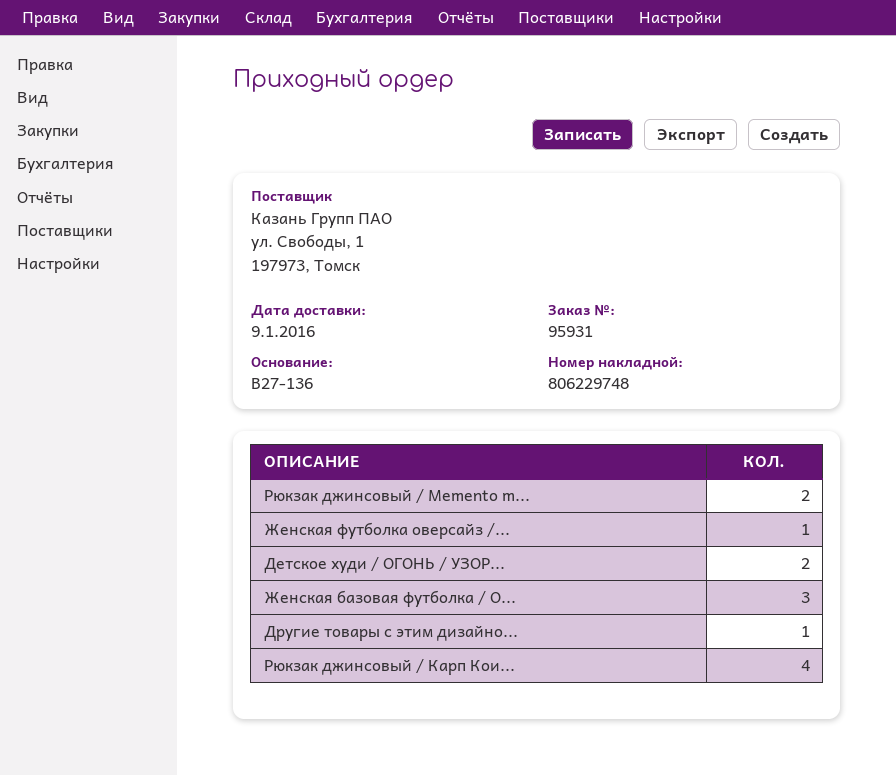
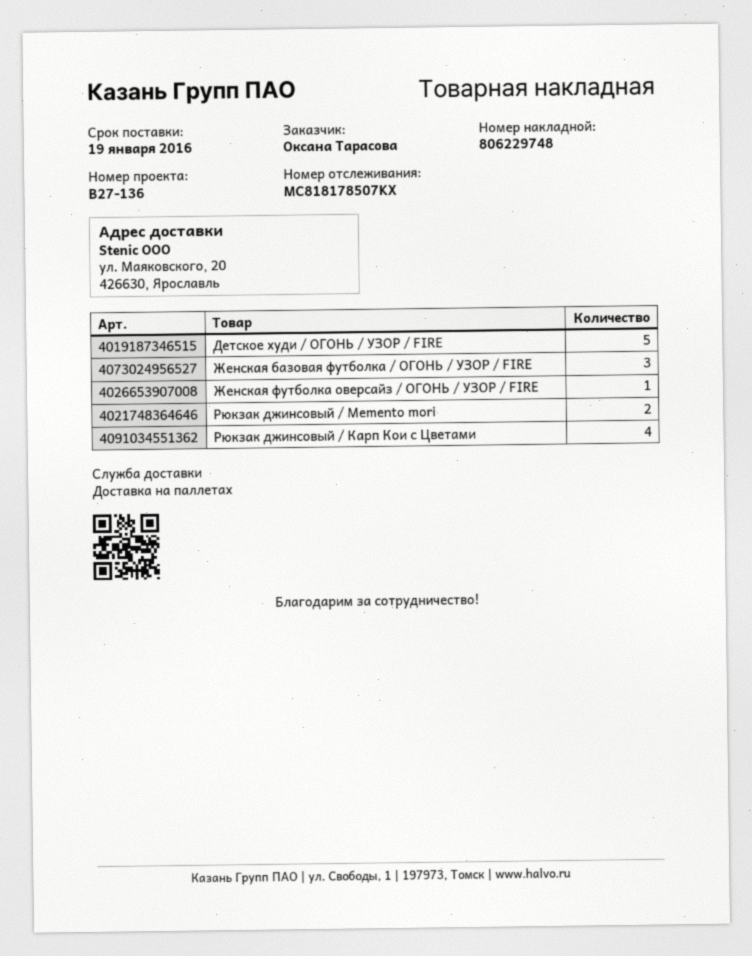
delivery date: 2016-01-09 -> 2016-01-19
Детское худи / ОГОНЬ / УЗОР...: 2 -> 5
Другие товары с этим дизайно...: 1 -> none

